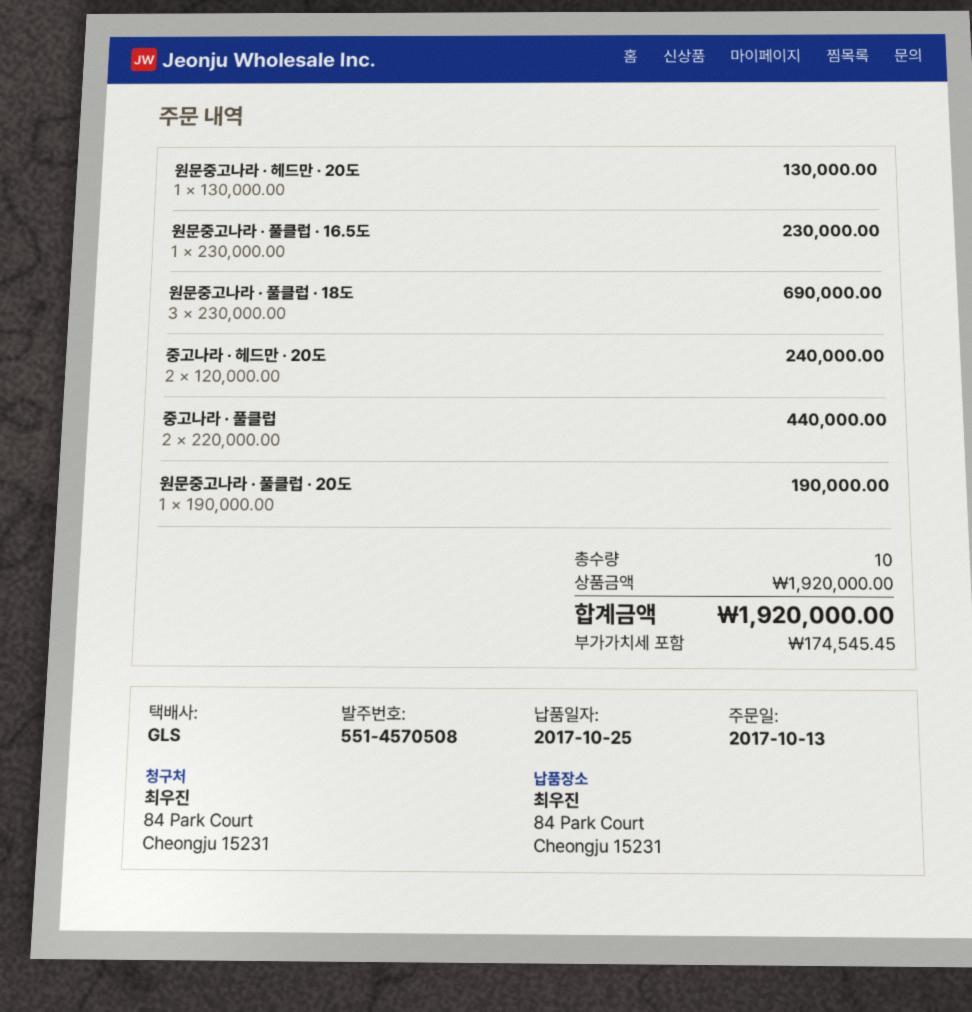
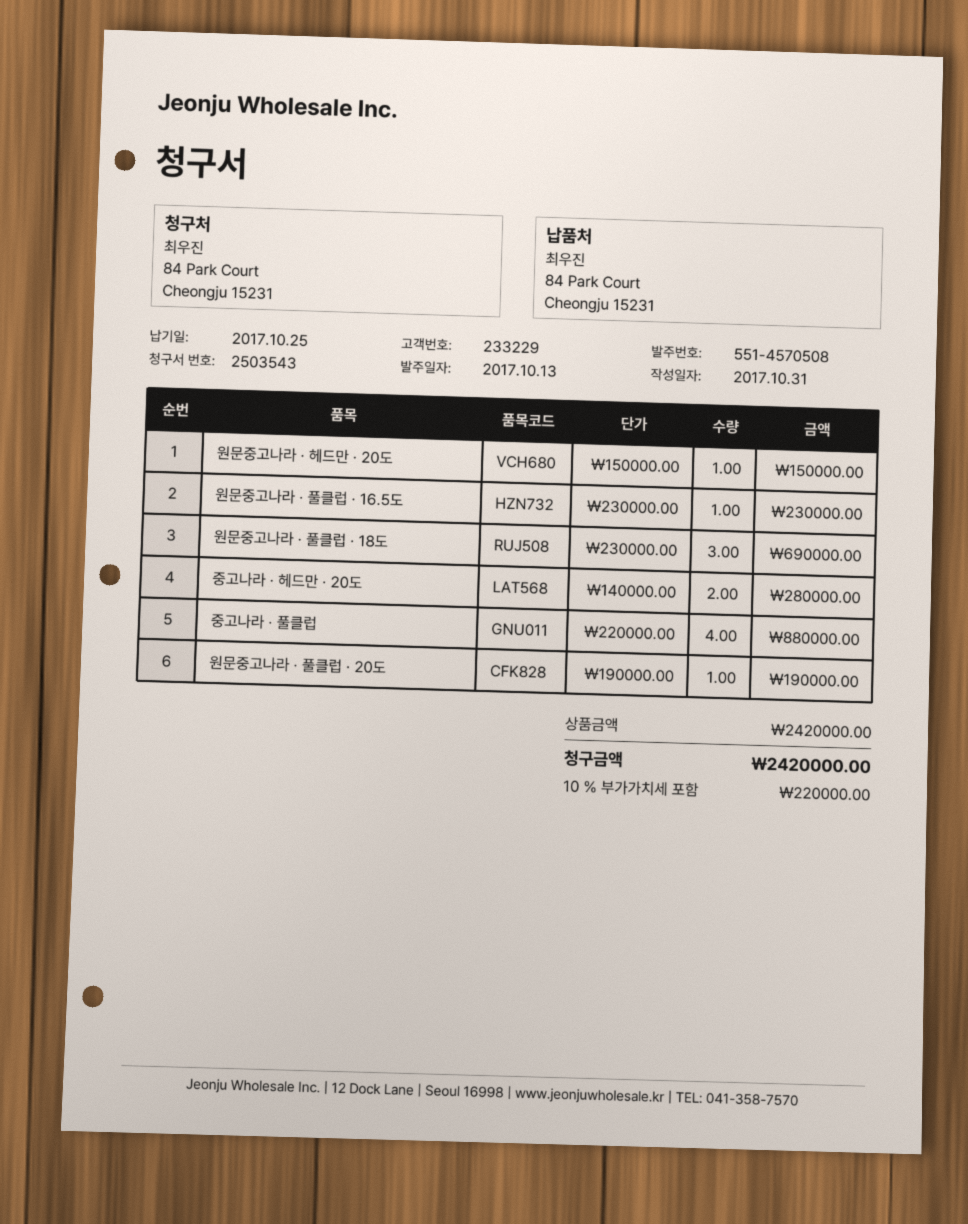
원문중고나라 · 헤드만 · 20도: 1 x 130000.00 = 130000.00 -> 1 x 150000.00 = 150000.00
중고나라 · 헤드만 · 20도: 2 x 120000.00 = 240000.00 -> 2 x 140000.00 = 280000.00
중고나라 · 풀클럽: 2 x 220000.00 = 440000.00 -> 4 x 220000.00 = 880000.00
subtotal: 1920000.00 -> 2420000.00
tax: 174545.45 -> 220000.00
total: 1920000.00 -> 2420000.00

